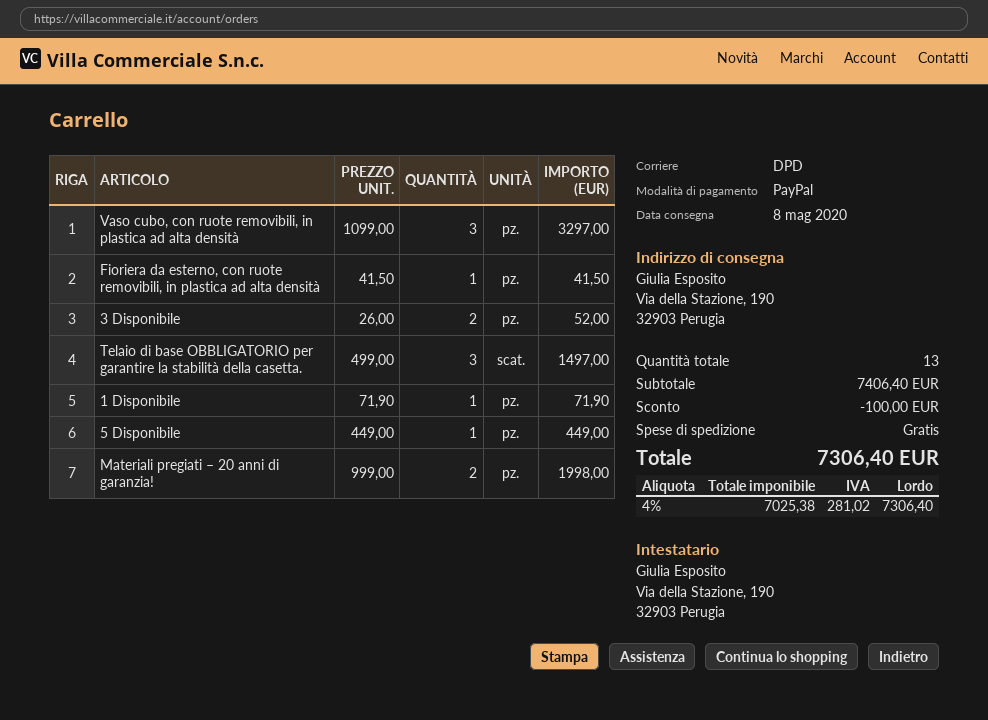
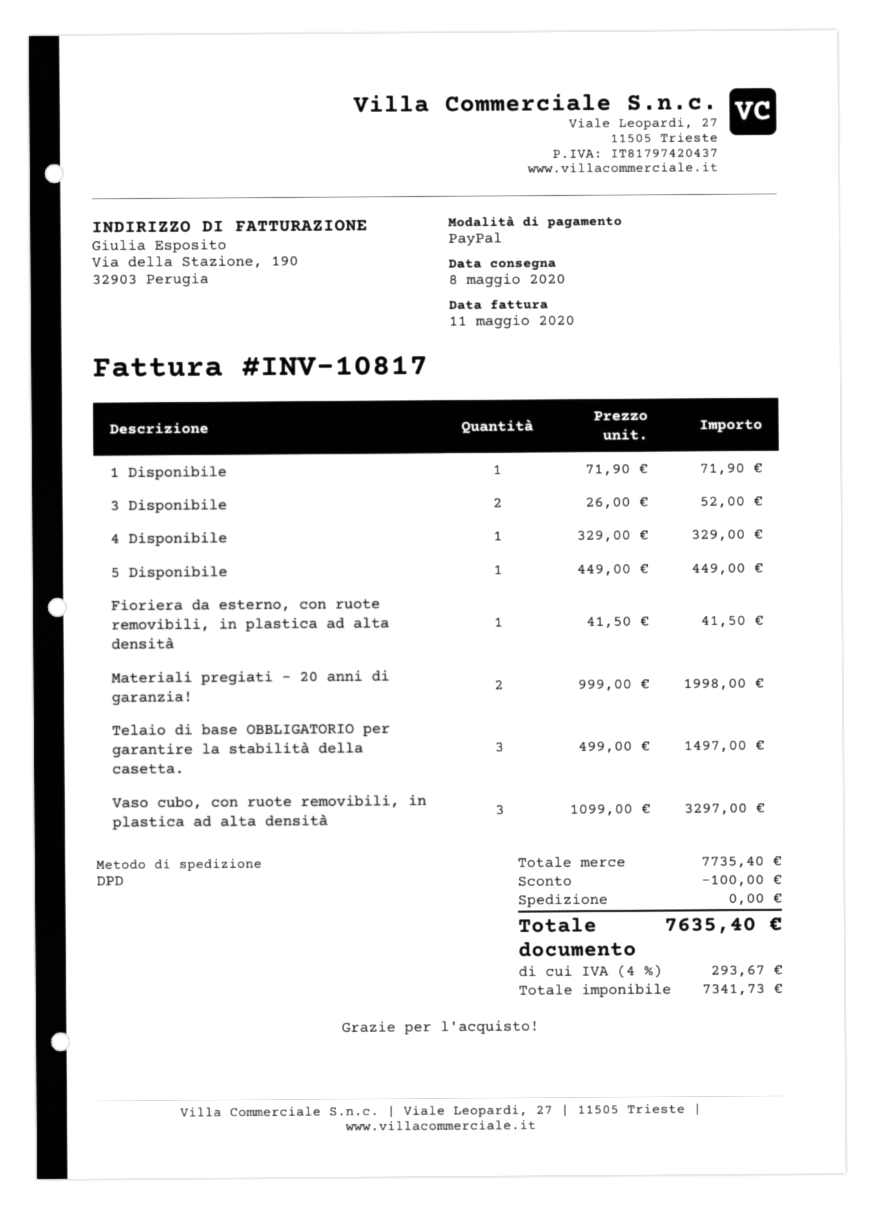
4 Disponibile: none -> 1 x 329.00 = 329.00
subtotal: 7406.40 -> 7735.40
net: 7025.38 -> 7341.73
tax: 4% = 281.02 -> 4% = 293.67
total: 7306.40 -> 7635.40

